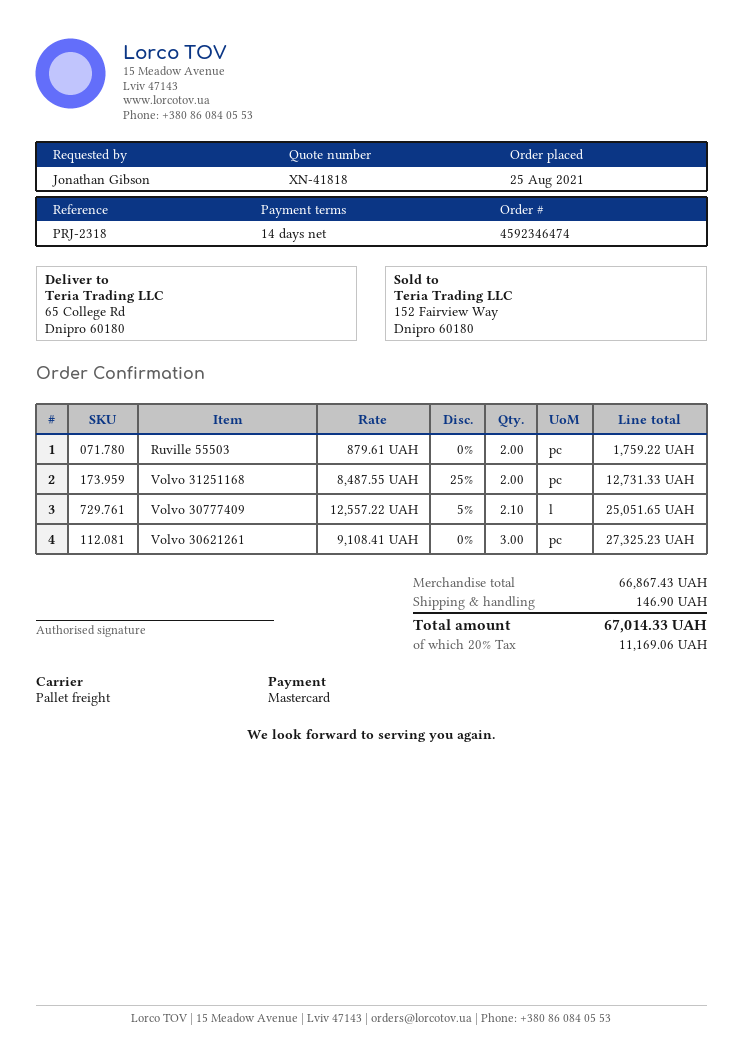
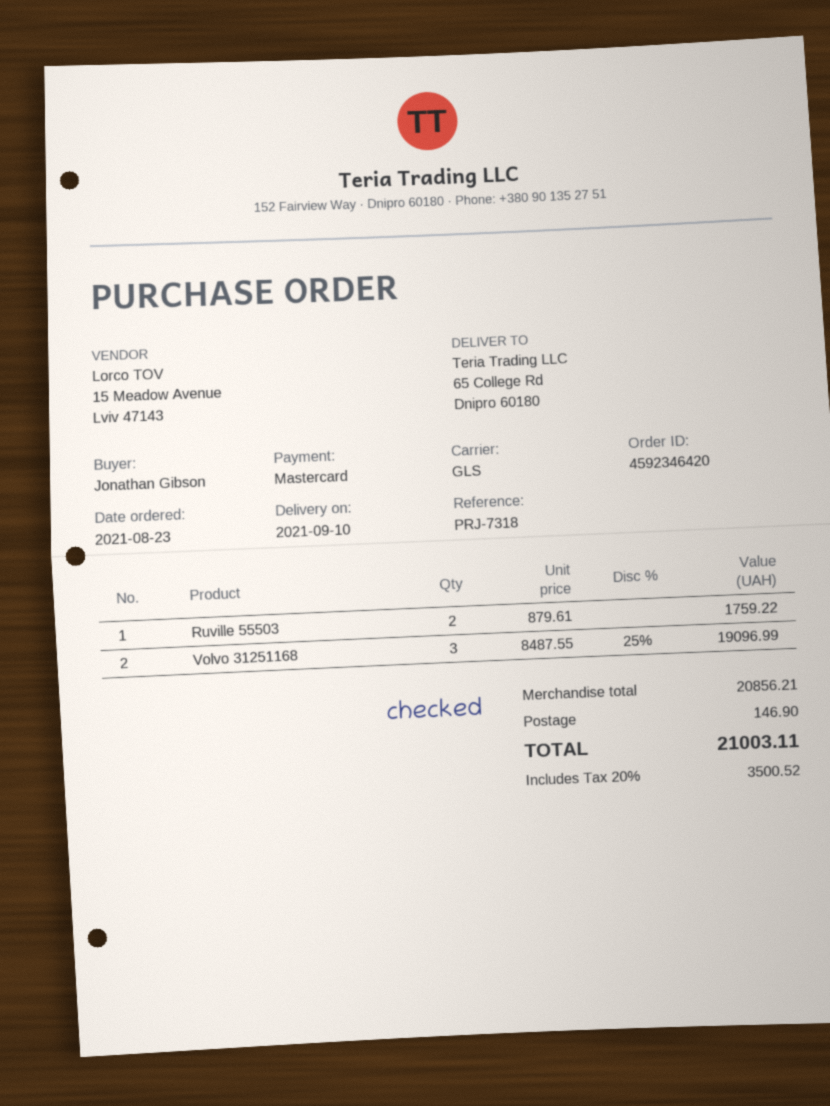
order number: 4592346474 -> 4592346420
order date: 2021-08-25 -> 2021-08-23
reference: PRJ-2318 -> PRJ-7318
shipping method: pallet freight -> GLS
Volvo 31251168: 2 x 8487.55 - 25% = 12731.33 -> 3 x 8487.55 - 25% = 19096.99
Volvo 30777409: 2.1 x 12557.22 - 5% = 25051.65 -> none
Volvo 30621261: 3 x 9108.41 = 27325.23 -> none
subtotal: 66867.43 -> 20856.21
tax: 20% = 11169.06 -> 20% = 3500.52
total: 67014.33 -> 21003.11

